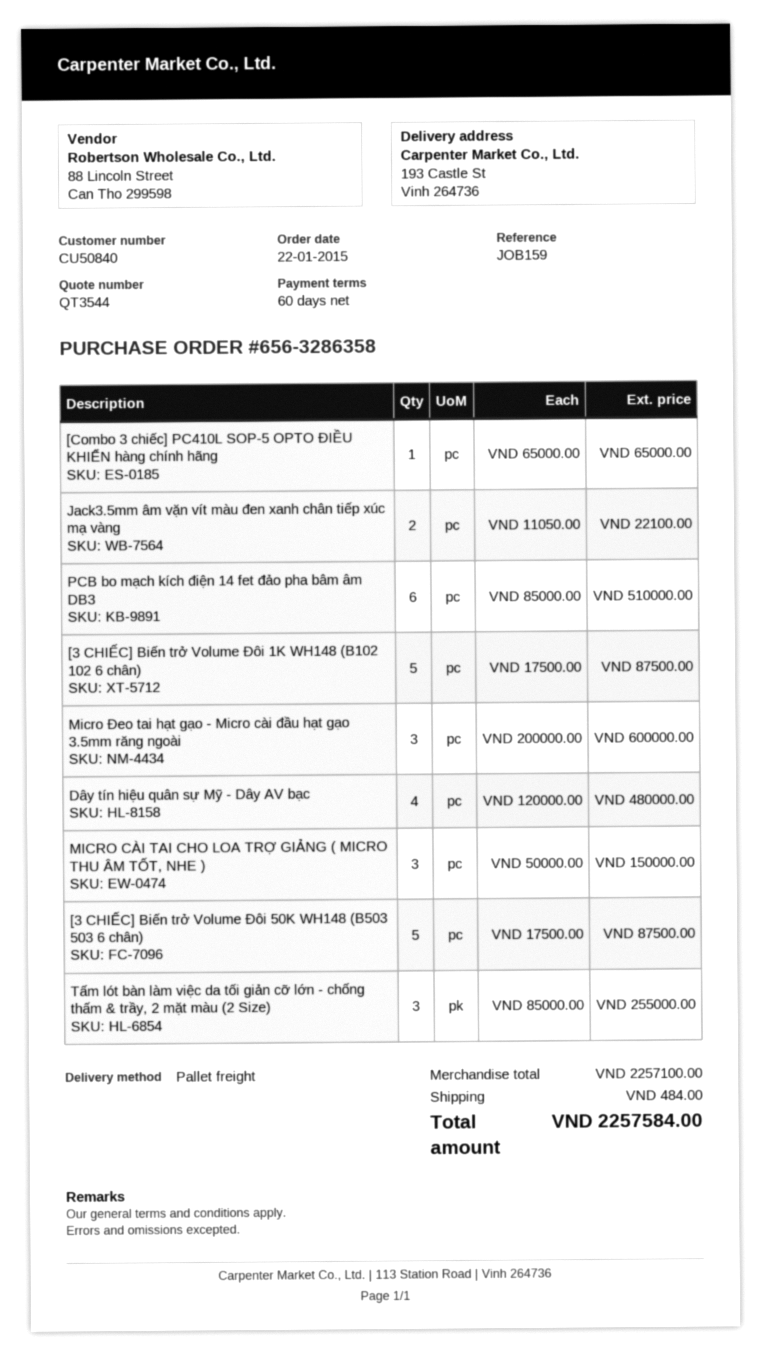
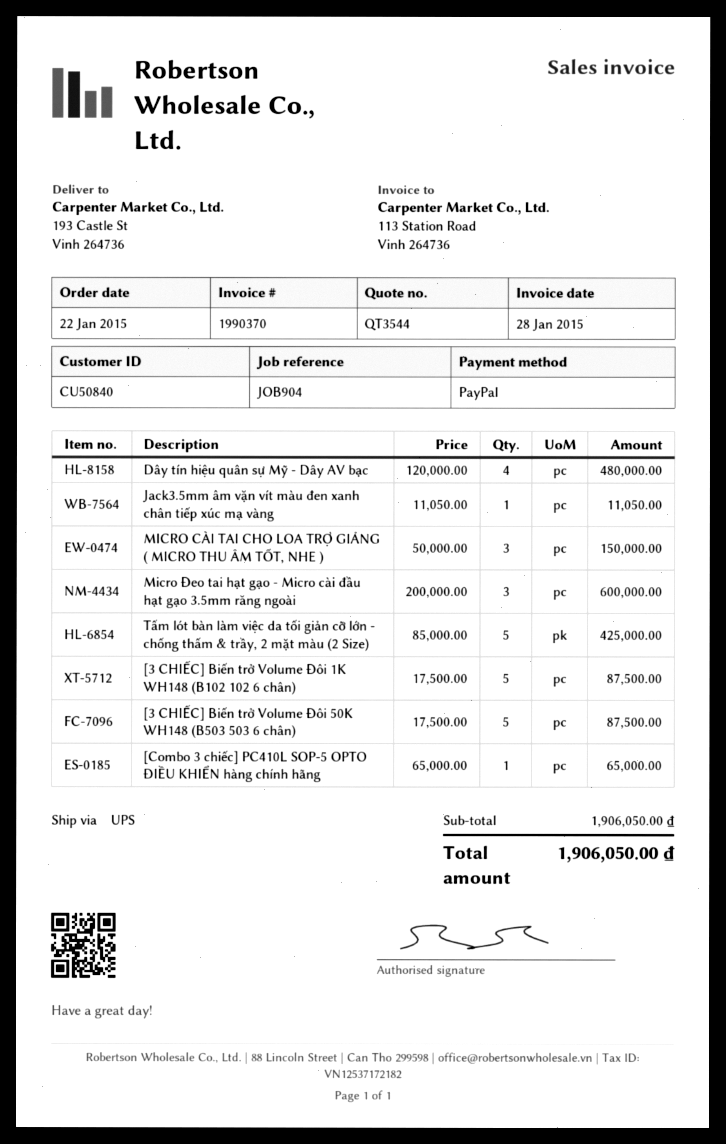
reference: JOB159 -> JOB904
shipping method: pallet freight -> UPS
Jack3.5mm âm vặn vít màu đen xanh chân tiếp xúc mạ vàng: 2 x 11050.00 = 22100.00 -> 1 x 11050.00 = 11050.00
PCB bo mạch kích điện 14 fet đảo pha bâm âm DB3: 6 x 85000.00 = 510000.00 -> none
Tấm lót bàn làm việc da tối giản cỡ lớn - chống thấm & trầy, 2 mặt màu (2 Size): 3 x 85000.00 = 255000.00 -> 5 x 85000.00 = 425000.00
subtotal: 2257100.00 -> 1906050.00
shipping: 484.00 -> none
total: 2257584.00 -> 1906050.00

